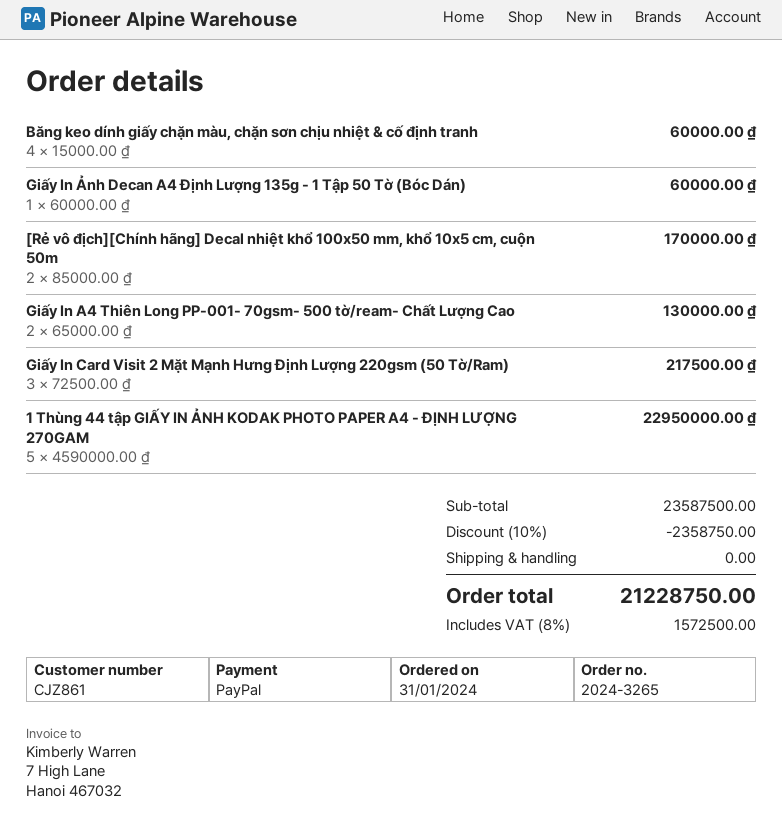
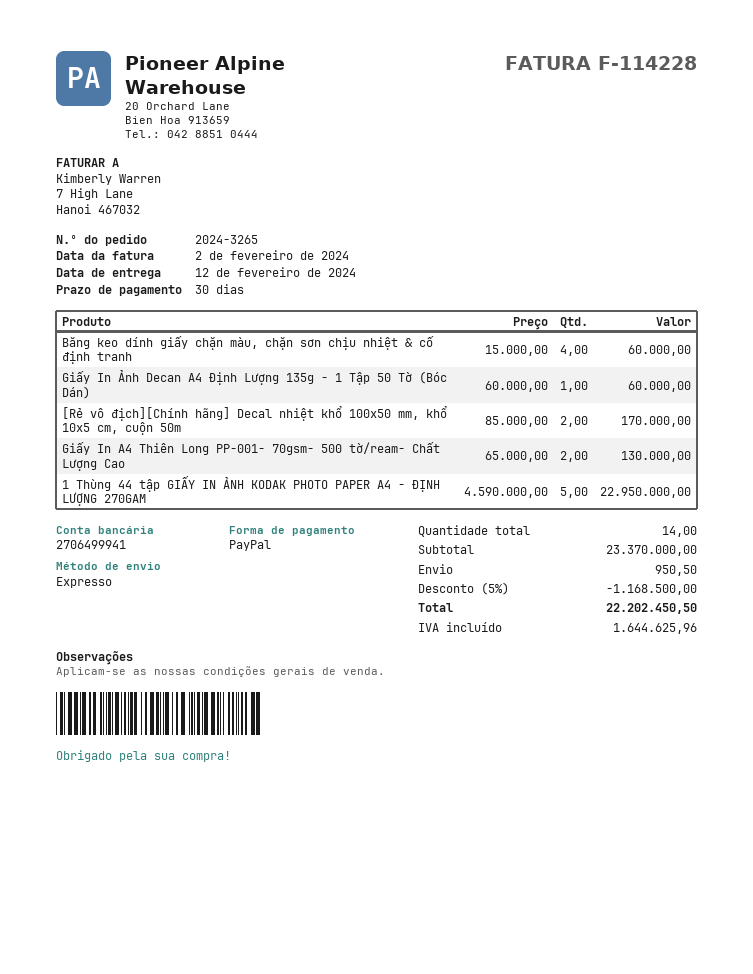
Giấy In Card Visit 2 Mặt Mạnh Hưng Định Lượng 220gsm (50 Tờ/Ram): 3 x 72500.00 = 217500.00 -> none
subtotal: 23587500.00 -> 23370000.00
discount: 10% = 2358750.00 -> 5% = 1168500.00
shipping: 0.00 -> 950.50
tax: 1572500.00 -> 1644625.96
total: 21228750.00 -> 22202450.50

